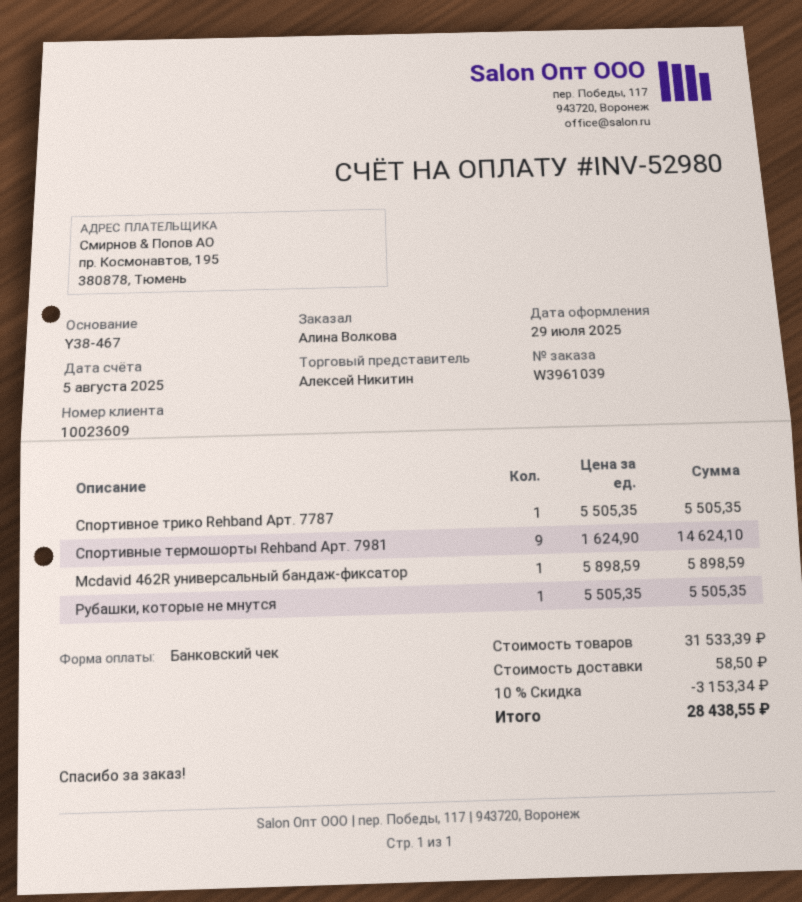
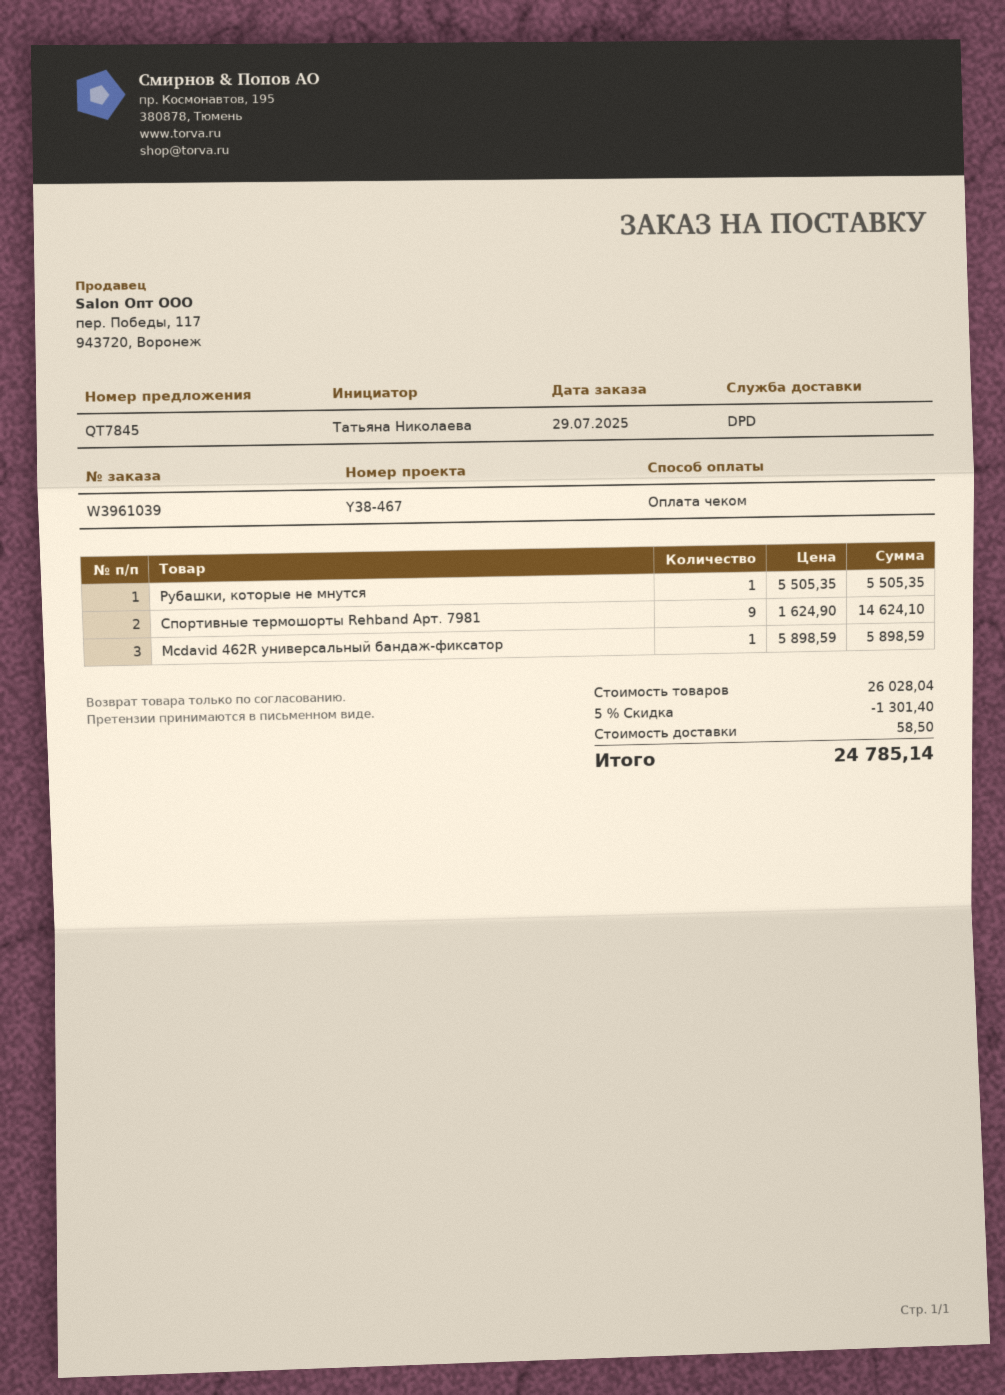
ordered by: Алина Волкова -> Татьяна Николаева
Спортивное трико Rehband Арт. 7787: 1 x 5505.35 = 5505.35 -> none
subtotal: 31533.39 -> 26028.04
discount: 10% = 3153.34 -> 5% = 1301.40
total: 28438.55 -> 24785.14

